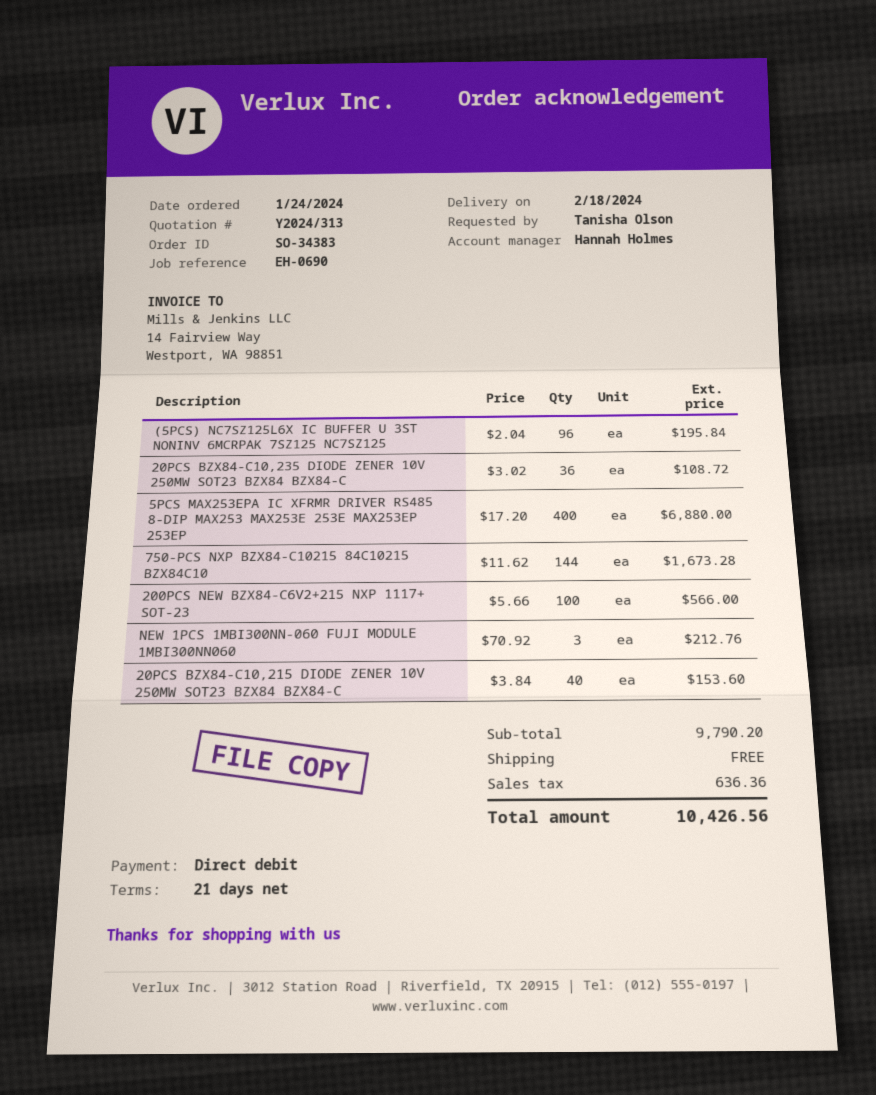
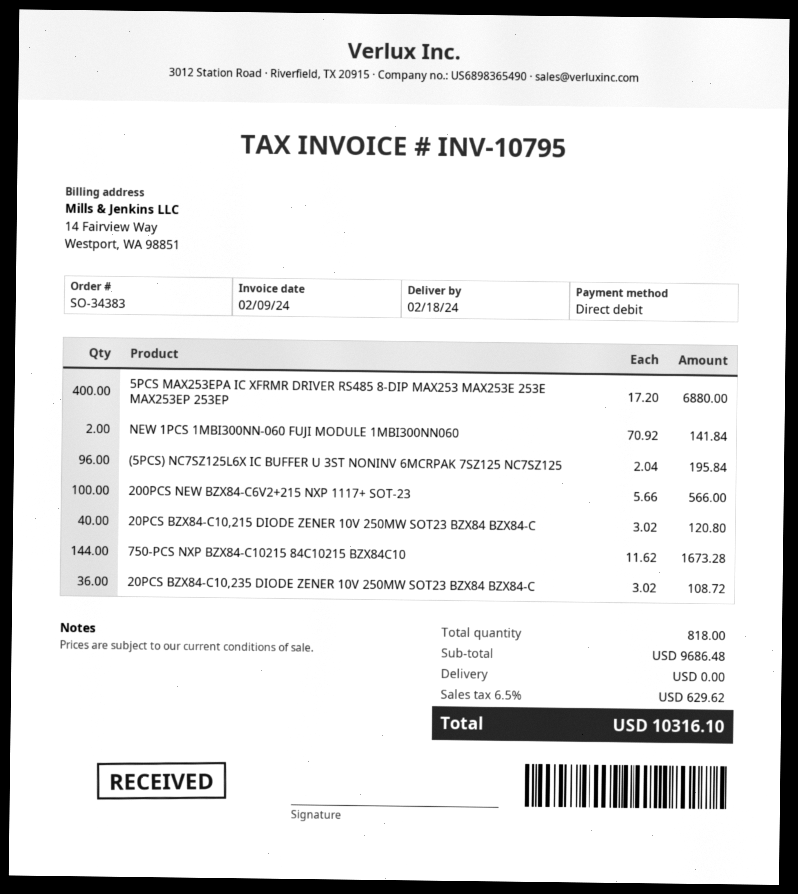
NEW 1PCS 1MBI300NN-060 FUJI MODULE 1MBI300NN060: 3 x 70.92 = 212.76 -> 2 x 70.92 = 141.84
20PCS BZX84-C10,215 DIODE ZENER 10V 250MW SOT23 BZX84 BZX84-C: 40 x 3.84 = 153.60 -> 40 x 3.02 = 120.80
subtotal: 9790.20 -> 9686.48
tax: 636.36 -> 629.62
total: 10426.56 -> 10316.10

